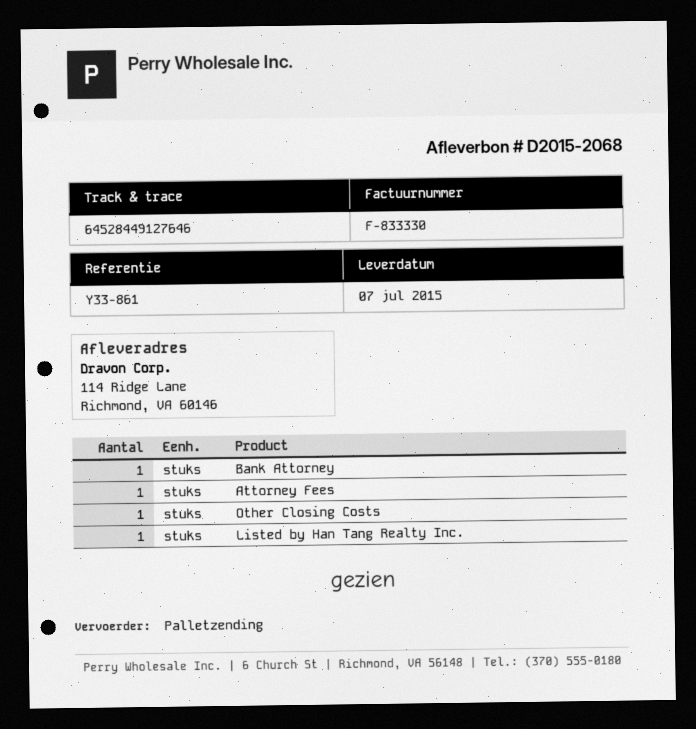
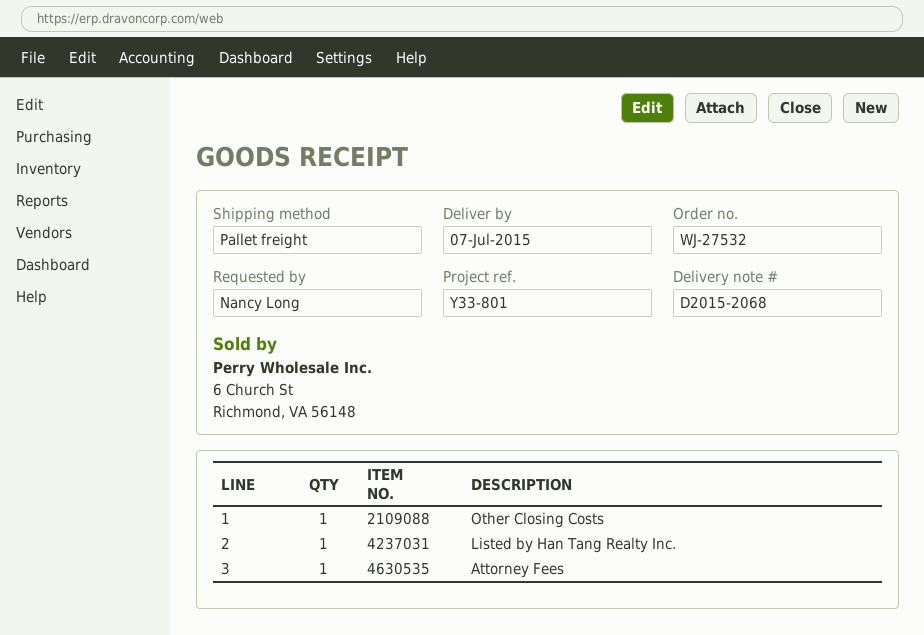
reference: Y33-861 -> Y33-801
Bank Attorney: 1 -> none

